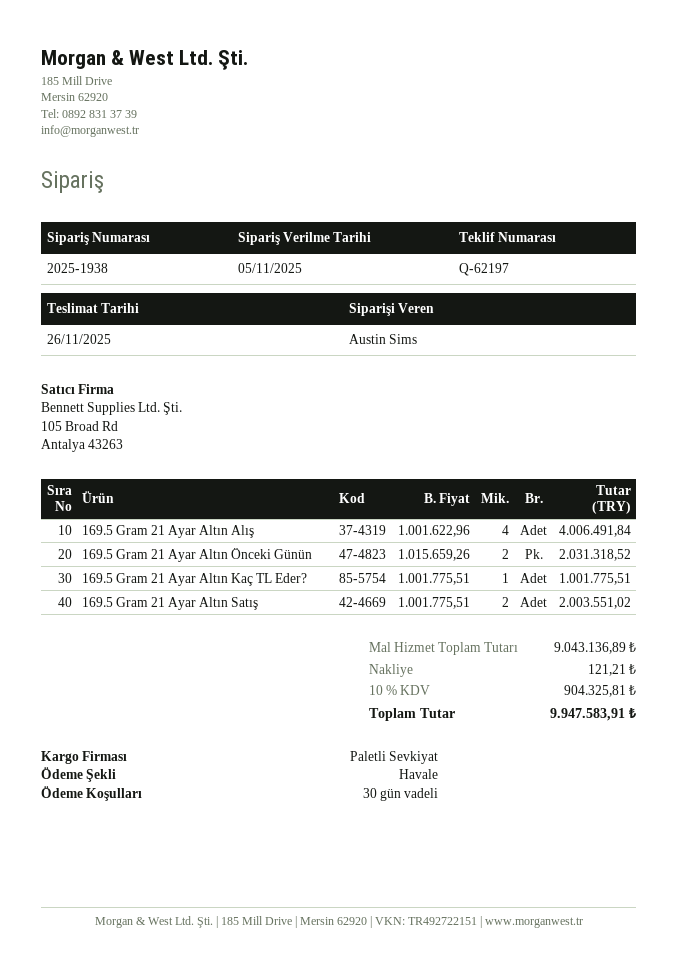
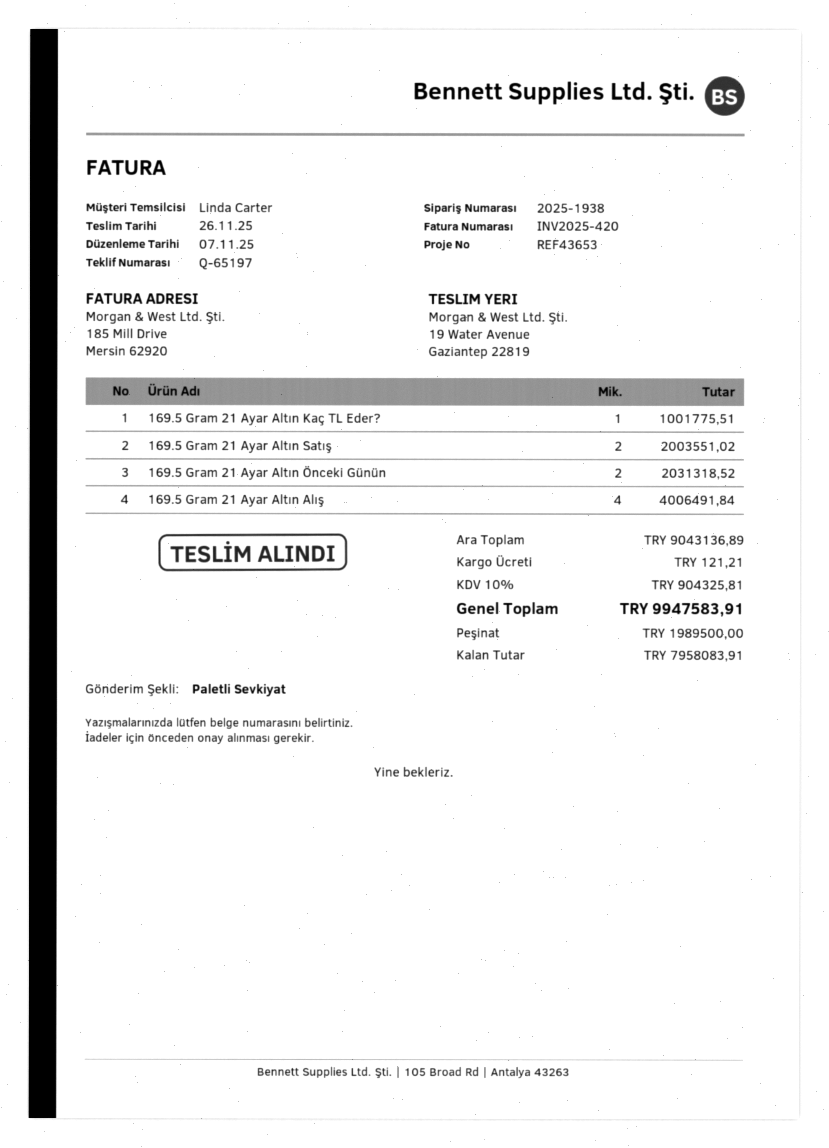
quote number: Q-62197 -> Q-65197

